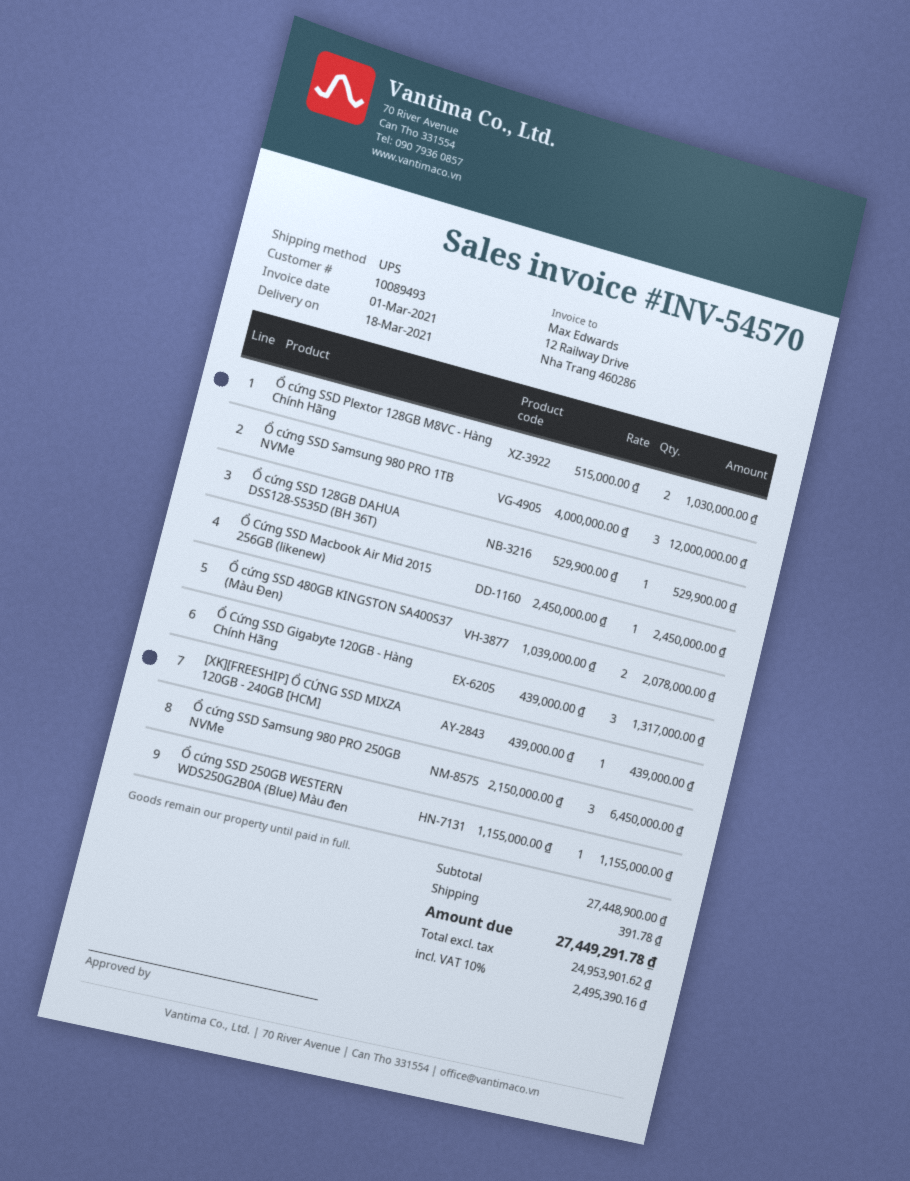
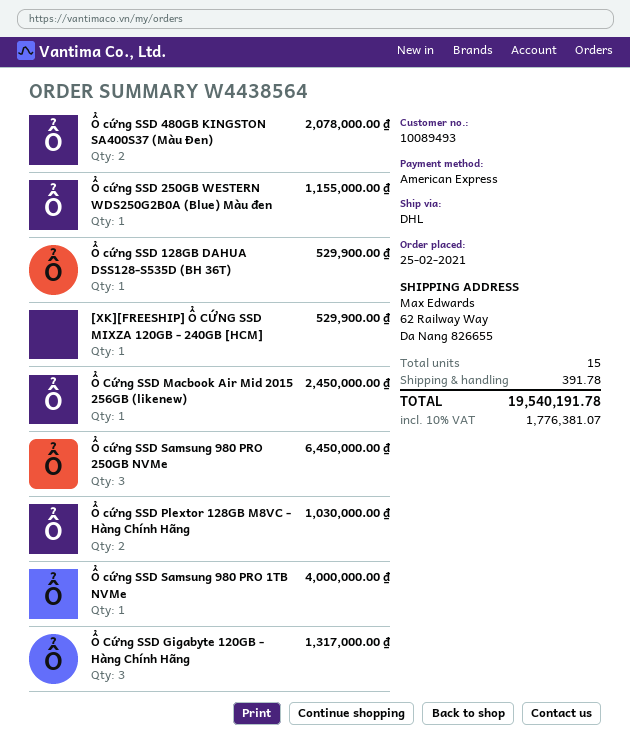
shipping method: UPS -> DHL
Ổ cứng SSD Samsung 980 PRO 1TB NVMe: 3 for 12000000.00 -> 1 for 4000000.00
[XK][FREESHIP] Ổ CỨNG SSD MIXZA 120GB - 240GB [HCM]: 1 for 439000.00 -> 1 for 529900.00
tax: 10% = 2495390.16 -> 10% = 1776381.07
total: 27449291.78 -> 19540191.78

